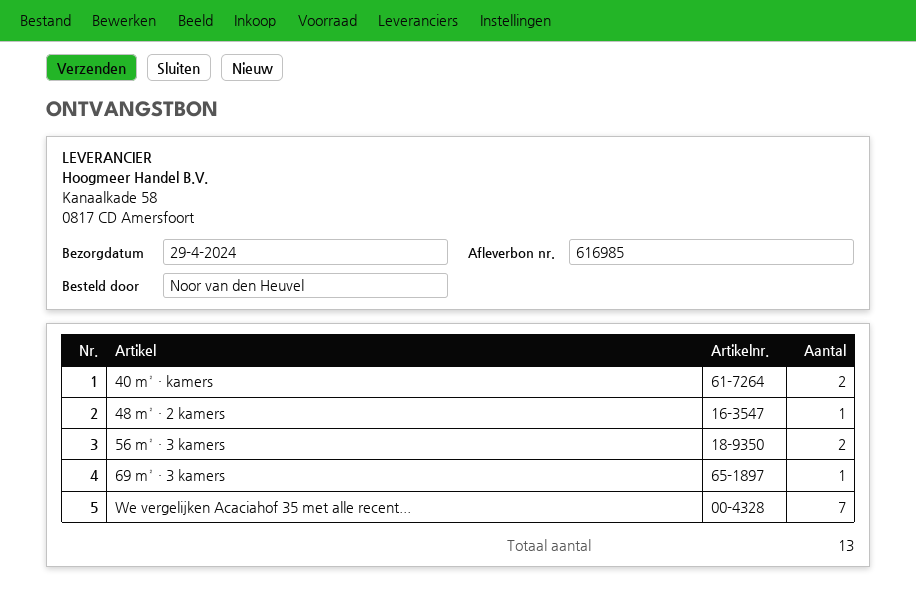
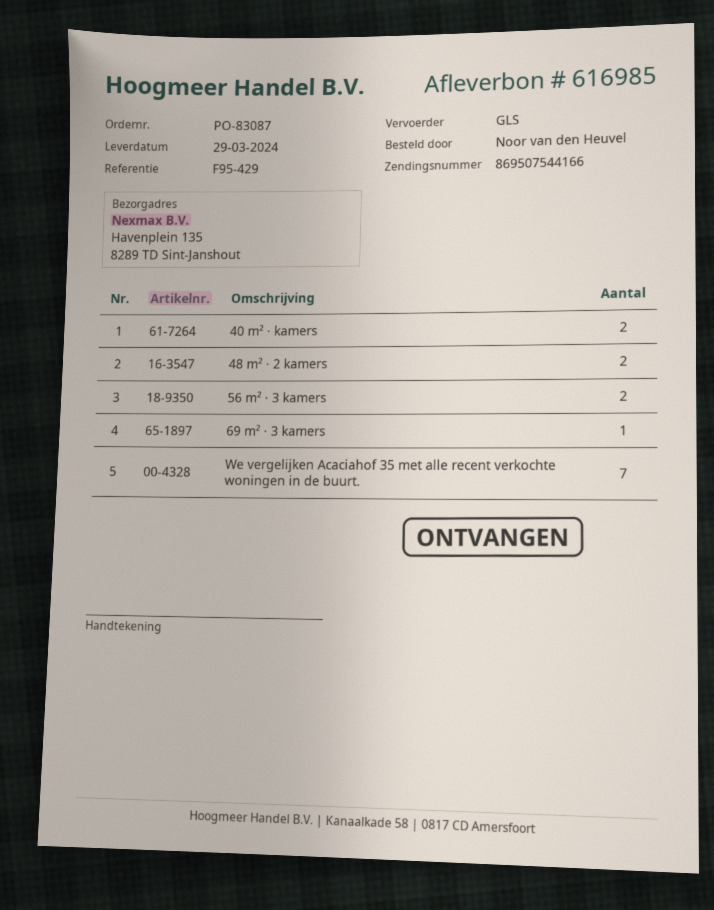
delivery date: 2024-04-29 -> 2024-03-29
48 m² · 2 kamers: 1 -> 2

